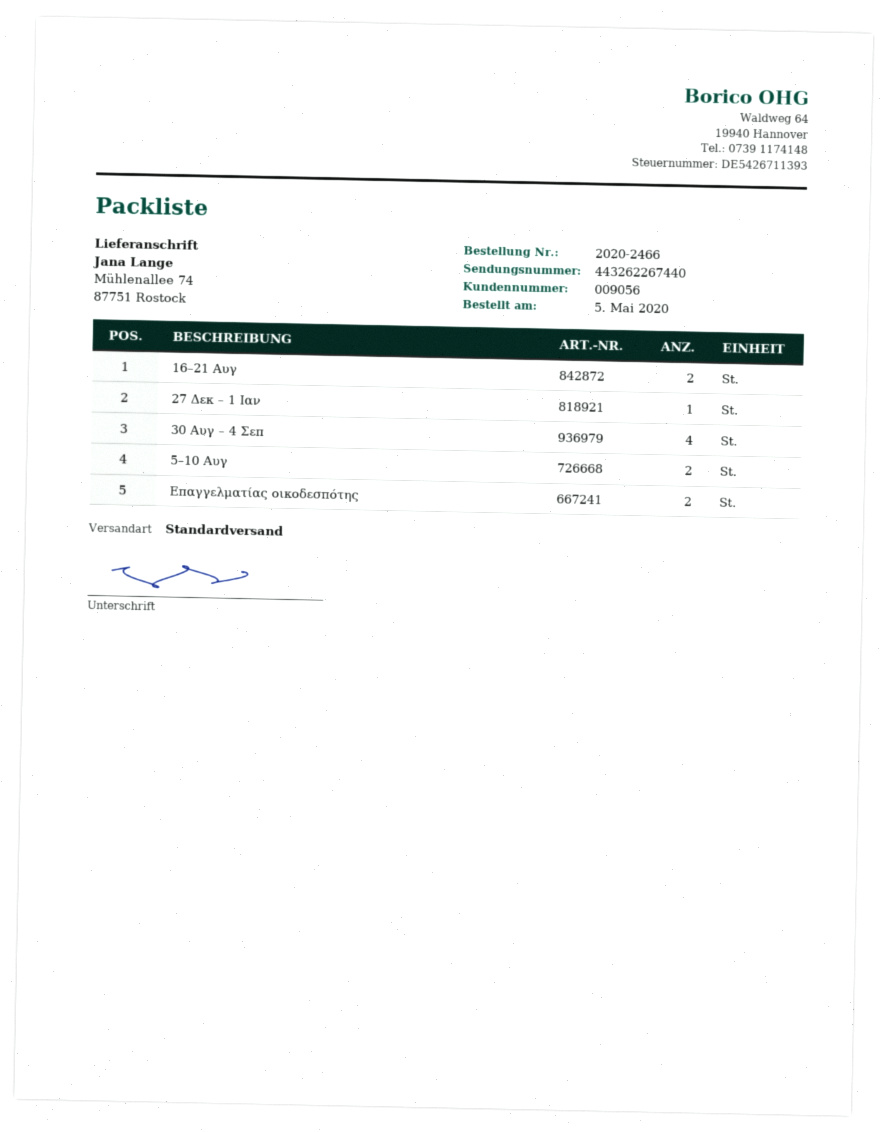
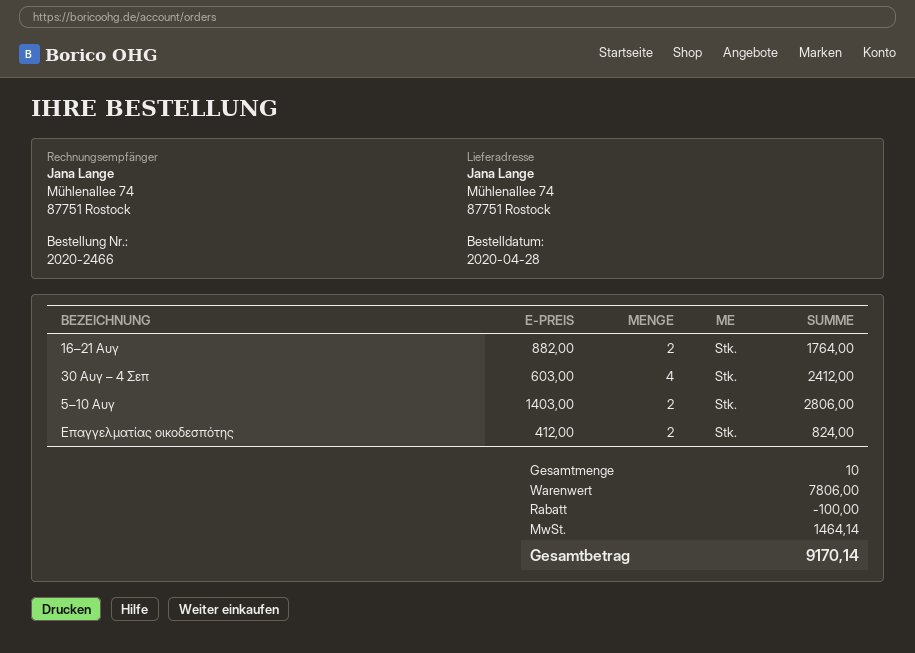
order date: 2020-05-05 -> 2020-04-28
27 Δεκ – 1 Ιαν: 1 -> none

